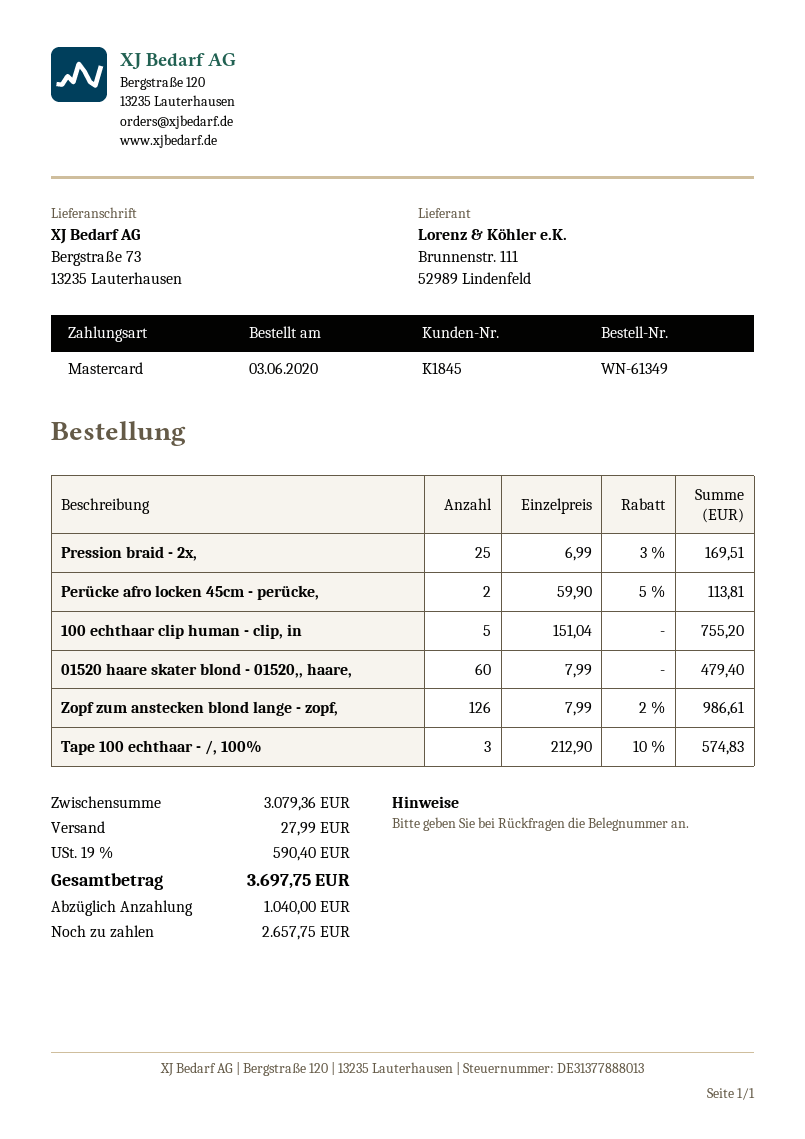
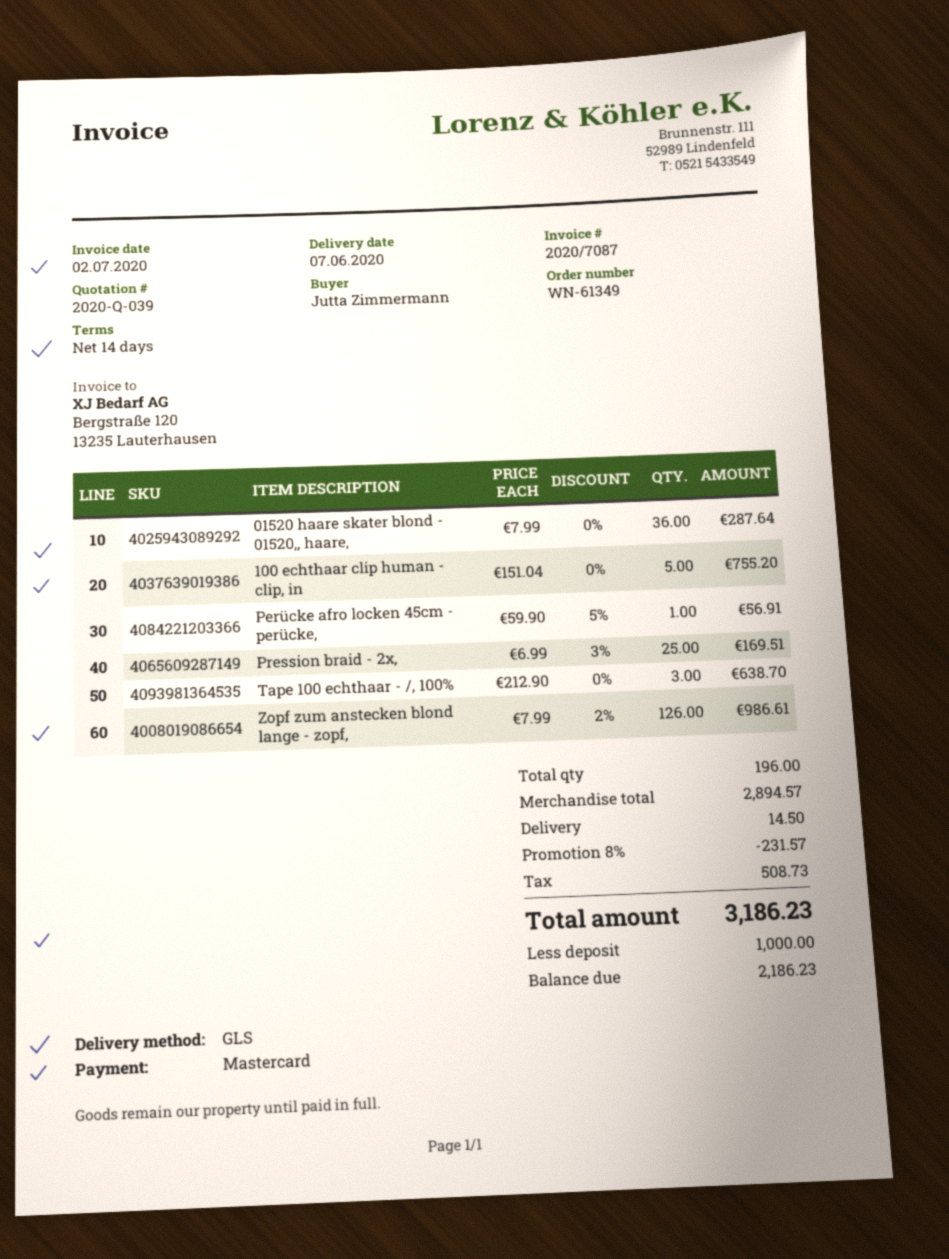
Perücke afro locken 45cm - perücke,: 2 x 59.90 - 5% = 113.81 -> 1 x 59.90 - 5% = 56.91
01520 haare skater blond - 01520,, haare,: 60 x 7.99 = 479.40 -> 36 x 7.99 = 287.64
Tape 100 echthaar - /, 100%: 3 x 212.90 - 10% = 574.83 -> 3 x 212.90 = 638.70
subtotal: 3079.36 -> 2894.57
discount: none -> 8% = 231.57
shipping: 27.99 -> 14.50
tax: 590.40 -> 508.73
total: 3697.75 -> 3186.23
deposit: 1040.00 -> 1000.00
balance: 2657.75 -> 2186.23

